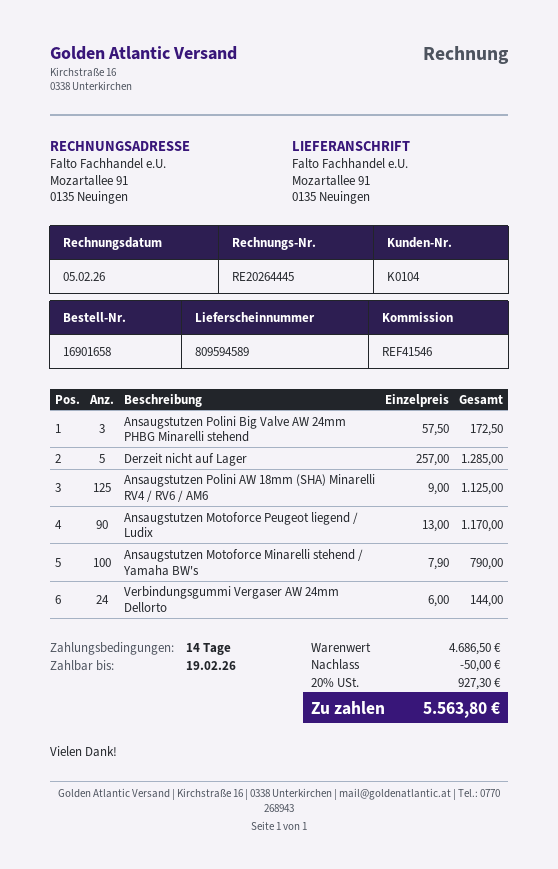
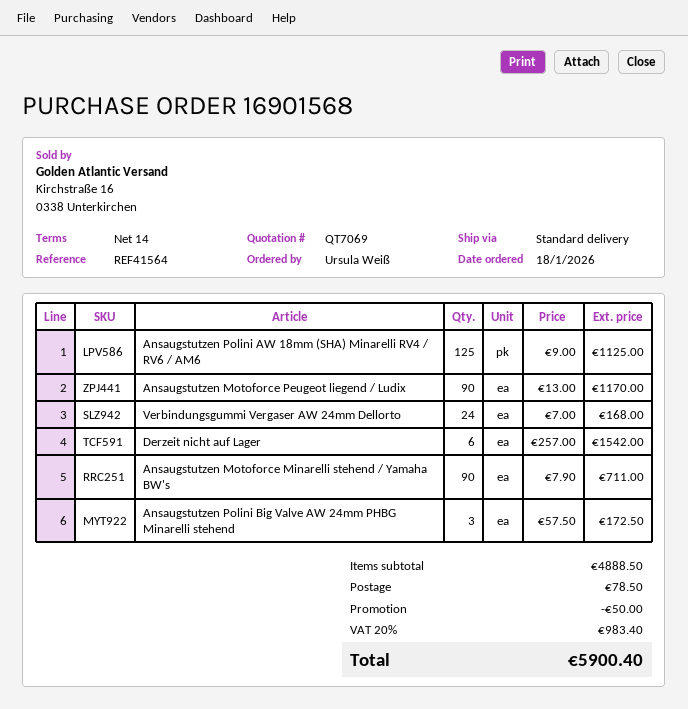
order number: 16901658 -> 16901568
reference: REF41546 -> REF41564
Derzeit nicht auf Lager: 5 x 257.00 = 1285.00 -> 6 x 257.00 = 1542.00
Ansaugstutzen Motoforce Minarelli stehend / Yamaha BW's: 100 x 7.90 = 790.00 -> 90 x 7.90 = 711.00
Verbindungsgummi Vergaser AW 24mm Dellorto: 24 x 6.00 = 144.00 -> 24 x 7.00 = 168.00
subtotal: 4686.50 -> 4888.50
shipping: none -> 78.50
tax: 20% = 927.30 -> 20% = 983.40
total: 5563.80 -> 5900.40

